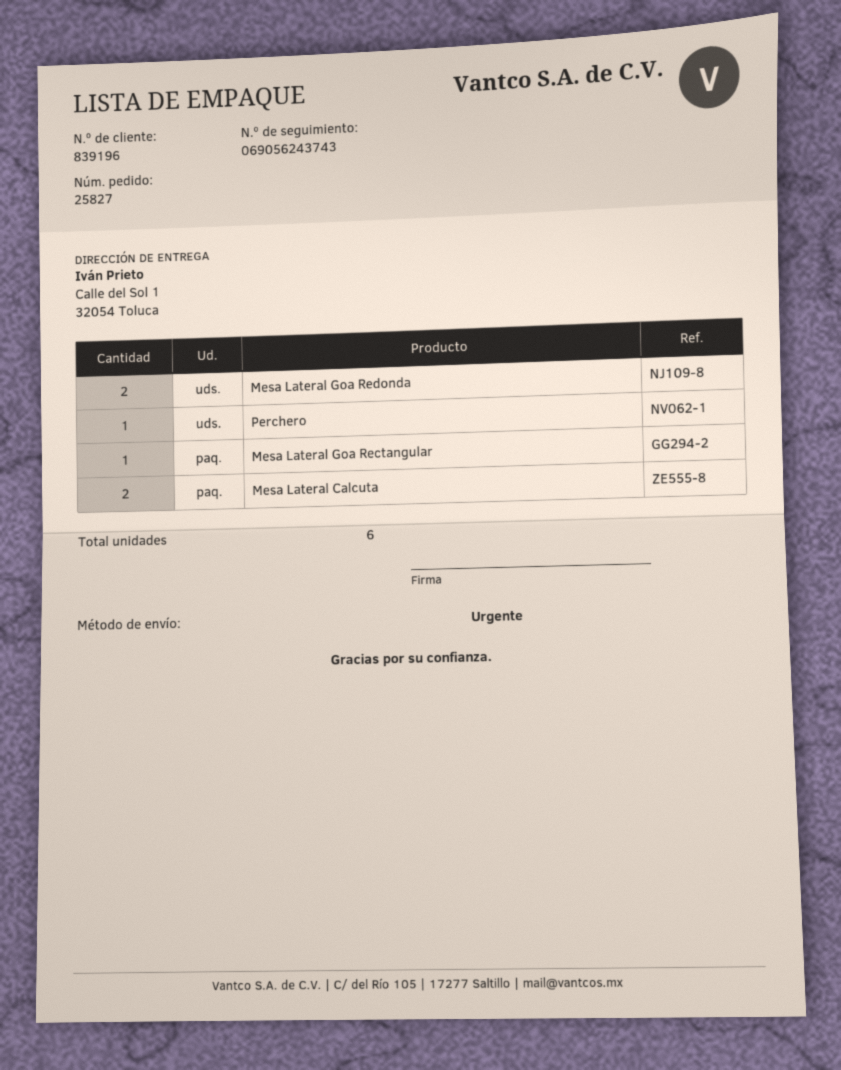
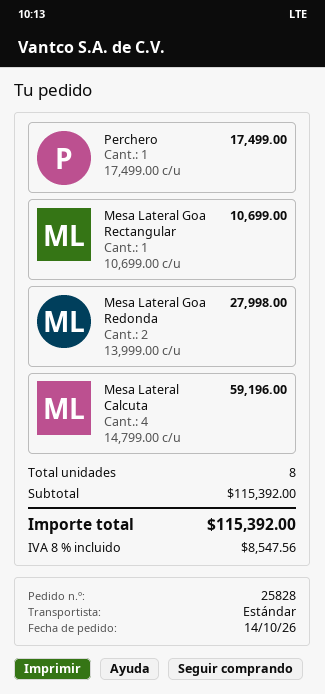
order number: 25827 -> 25828
shipping method: express -> standard
Mesa Lateral Calcuta: 2 -> 4
total quantity: 6 -> 8

